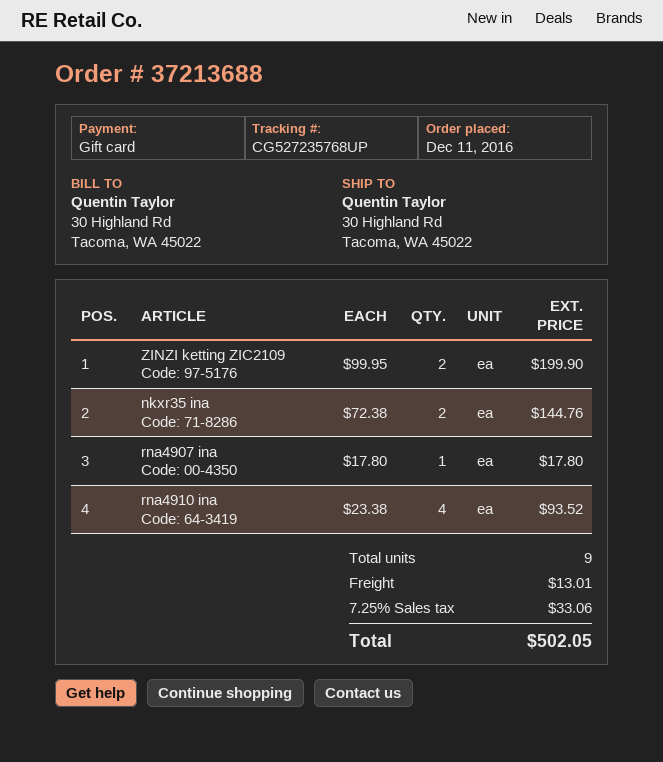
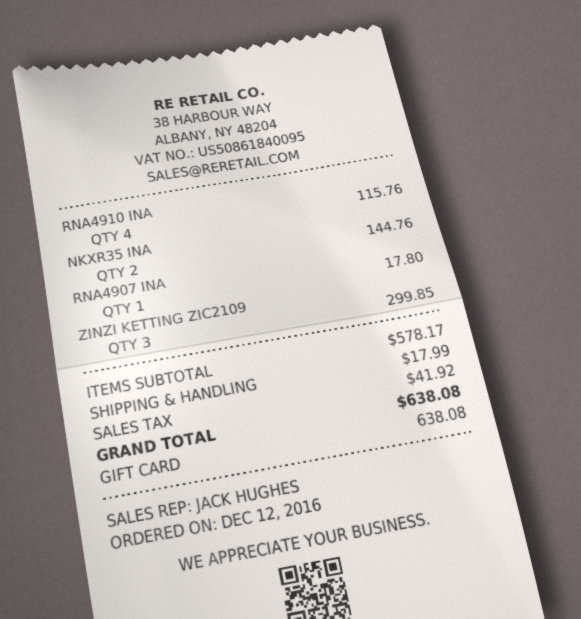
order date: 2016-12-11 -> 2016-12-12
ZINZI ketting ZIC2109: 2 for 199.90 -> 3 for 299.85
rna4910 ina: 4 for 93.52 -> 4 for 115.76
shipping: 13.01 -> 17.99
tax: 33.06 -> 41.92
total: 502.05 -> 638.08

